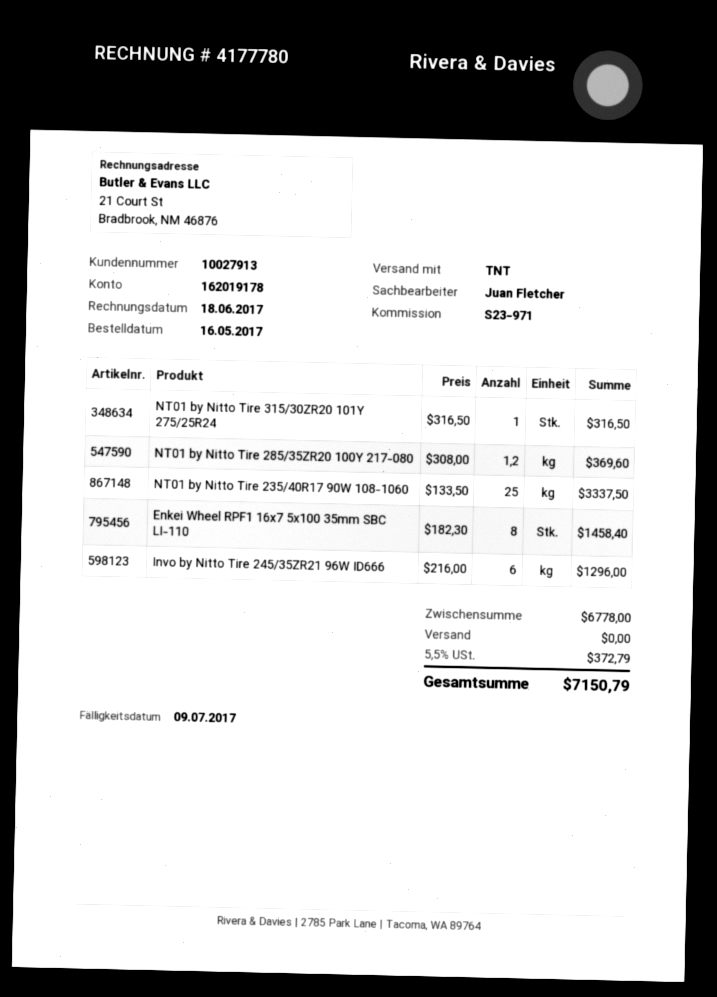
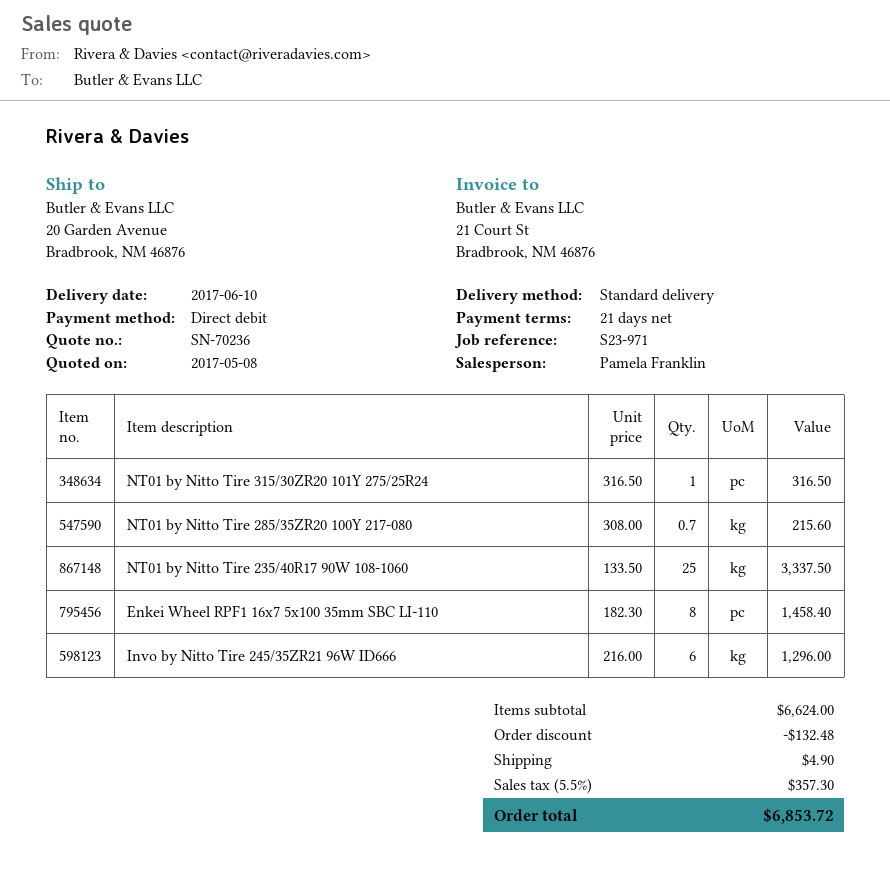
sales rep: Juan Fletcher -> Pamela Franklin
shipping method: TNT -> standard
NT01 by Nitto Tire 285/35ZR20 100Y 217-080: 1.2 x 308.00 = 369.60 -> 0.7 x 308.00 = 215.60
subtotal: 6778.00 -> 6624.00
discount: none -> 132.48
shipping: 0.00 -> 4.90
tax: 5.5% = 372.79 -> 5.5% = 357.30
total: 7150.79 -> 6853.72

